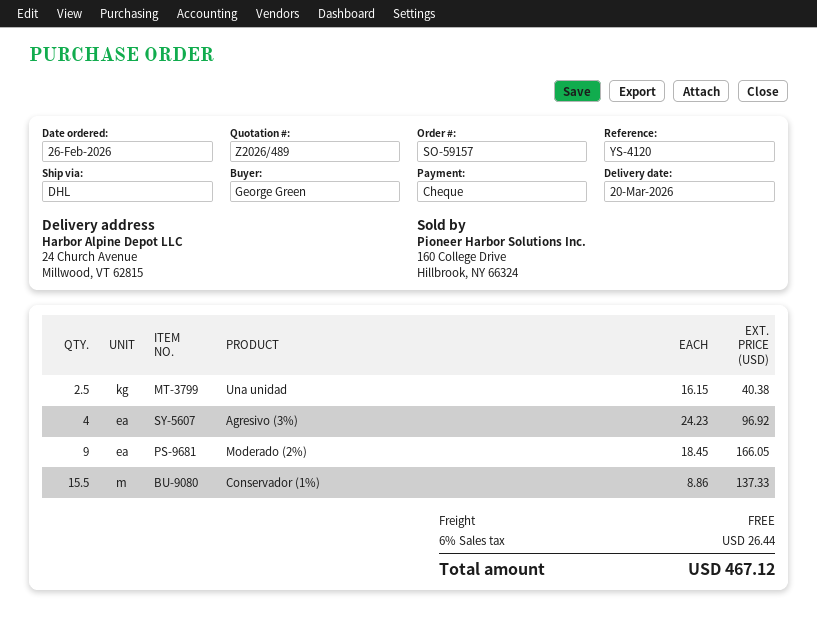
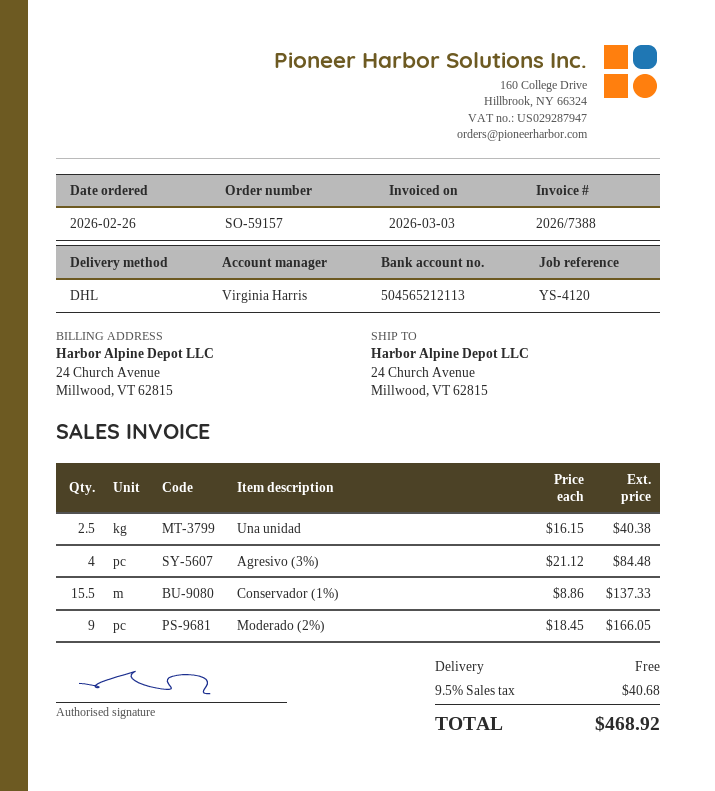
Agresivo (3%): 4 x 24.23 = 96.92 -> 4 x 21.12 = 84.48
tax: 6% = 26.44 -> 9.5% = 40.68
total: 467.12 -> 468.92

